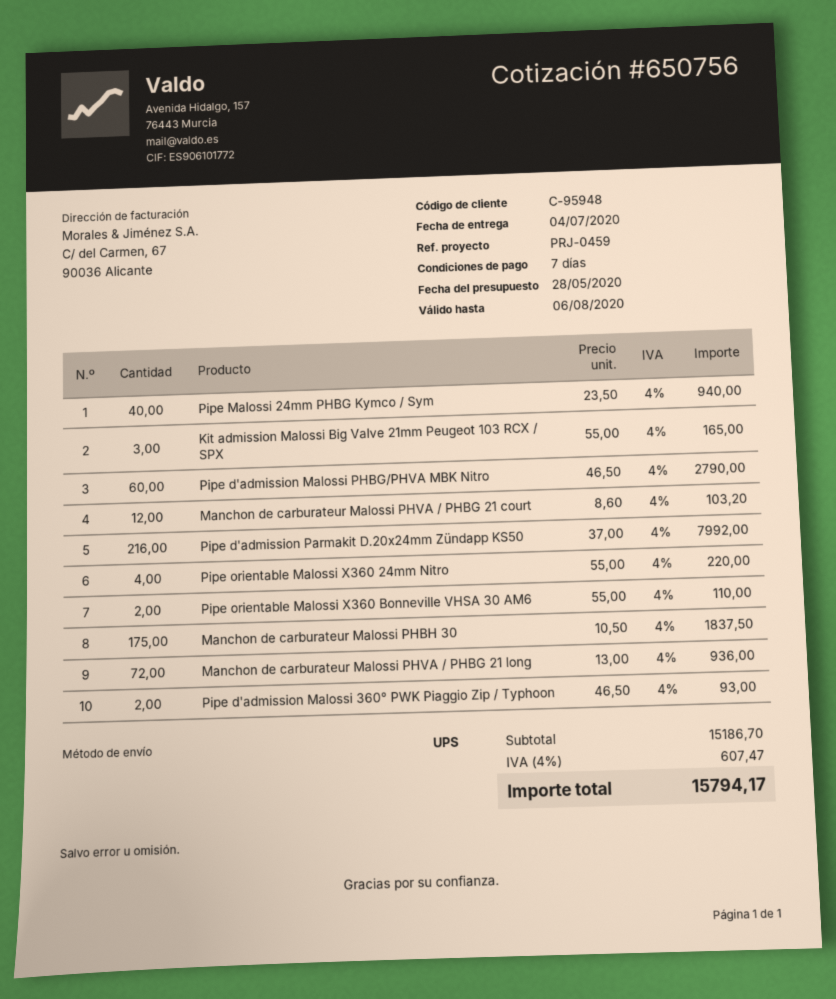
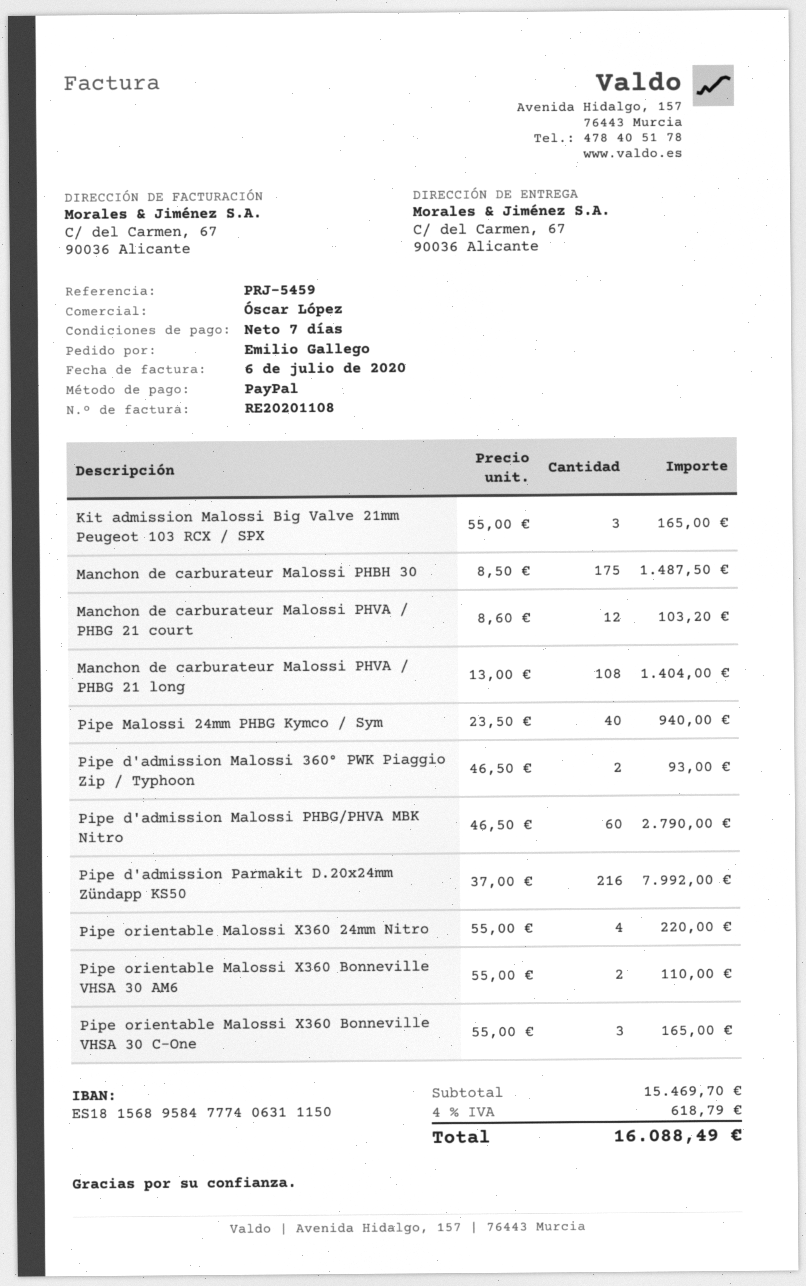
reference: PRJ-0459 -> PRJ-5459
Manchon de carburateur Malossi PHBH 30: 175 x 10.50 = 1837.50 -> 175 x 8.50 = 1487.50
Manchon de carburateur Malossi PHVA / PHBG 21 long: 72 x 13.00 = 936.00 -> 108 x 13.00 = 1404.00
Pipe orientable Malossi X360 Bonneville VHSA 30 C-One: none -> 3 x 55.00 = 165.00
subtotal: 15186.70 -> 15469.70
tax: 4% = 607.47 -> 4% = 618.79
total: 15794.17 -> 16088.49

